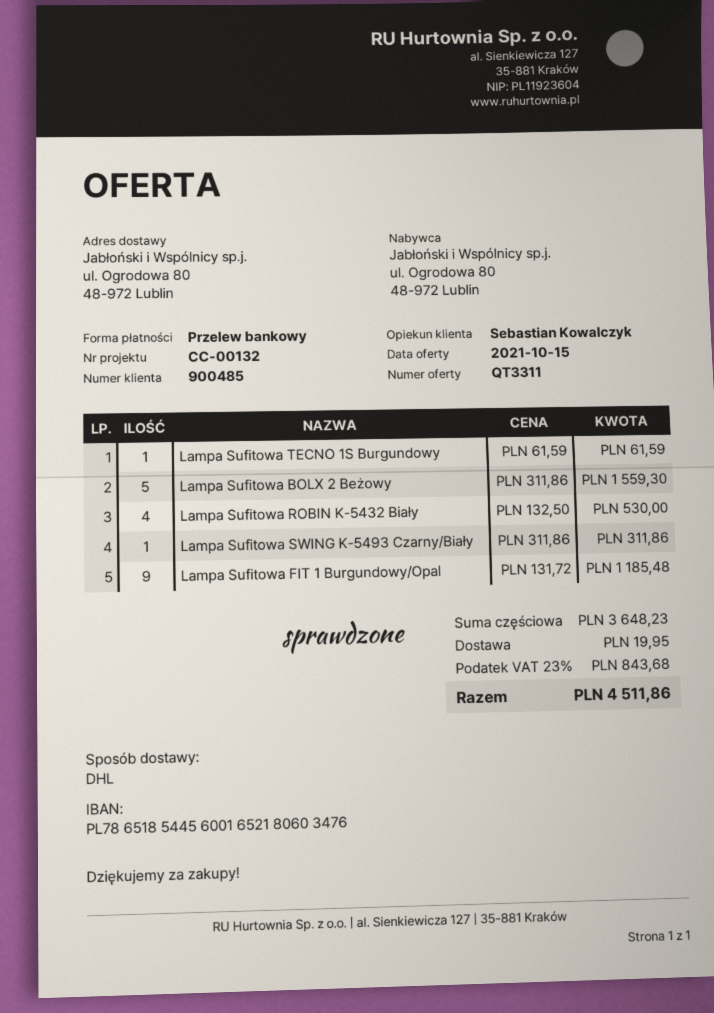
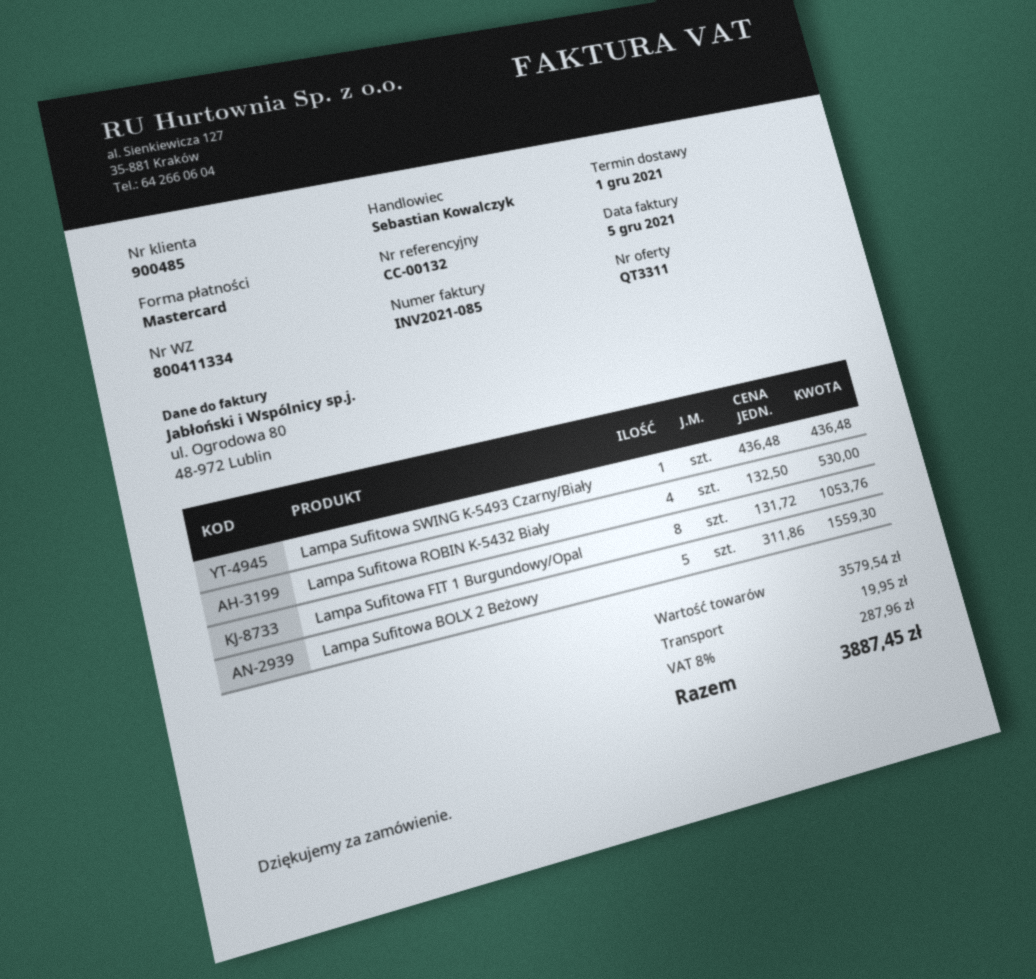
payment method: bank transfer -> Mastercard
Lampa Sufitowa TECNO 1S Burgundowy: 1 x 61.59 = 61.59 -> none
Lampa Sufitowa SWING K-5493 Czarny/Biały: 1 x 311.86 = 311.86 -> 1 x 436.48 = 436.48
Lampa Sufitowa FIT 1 Burgundowy/Opal: 9 x 131.72 = 1185.48 -> 8 x 131.72 = 1053.76
subtotal: 3648.23 -> 3579.54
tax: 23% = 843.68 -> 8% = 287.96
total: 4511.86 -> 3887.45

